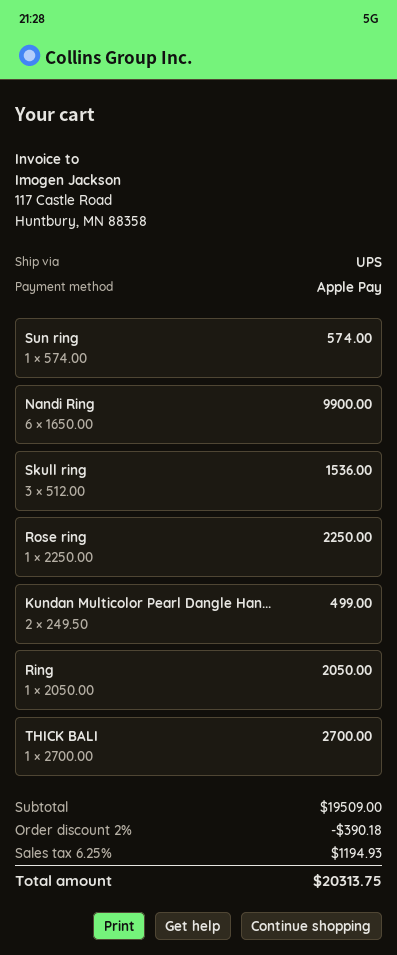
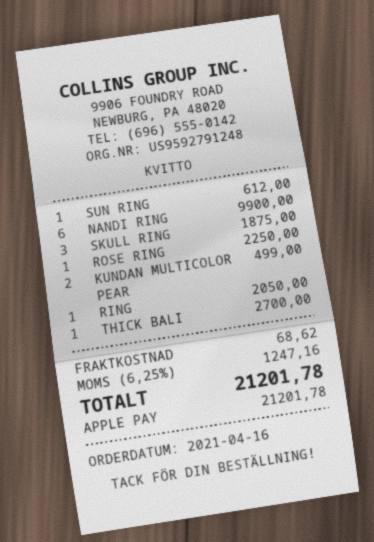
Sun ring: 1 for 574.00 -> 1 for 612.00
Skull ring: 3 for 1536.00 -> 3 for 1875.00
discount: 2% = 390.18 -> none
shipping: none -> 68.62
tax: 6.25% = 1194.93 -> 6.25% = 1247.16
total: 20313.75 -> 21201.78

